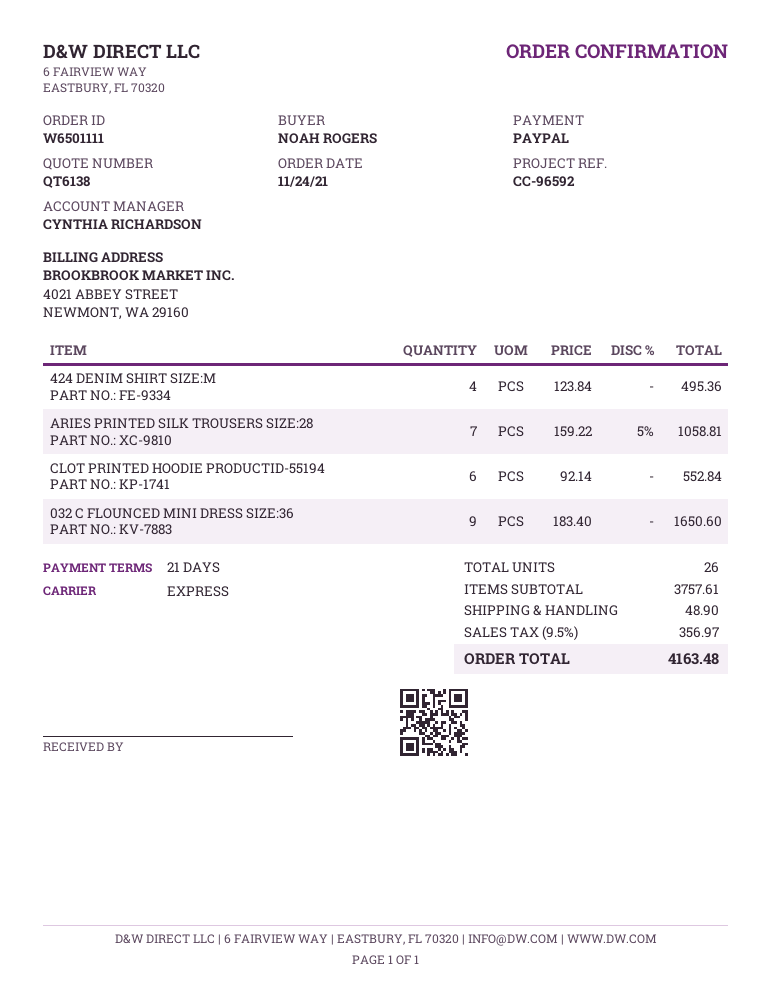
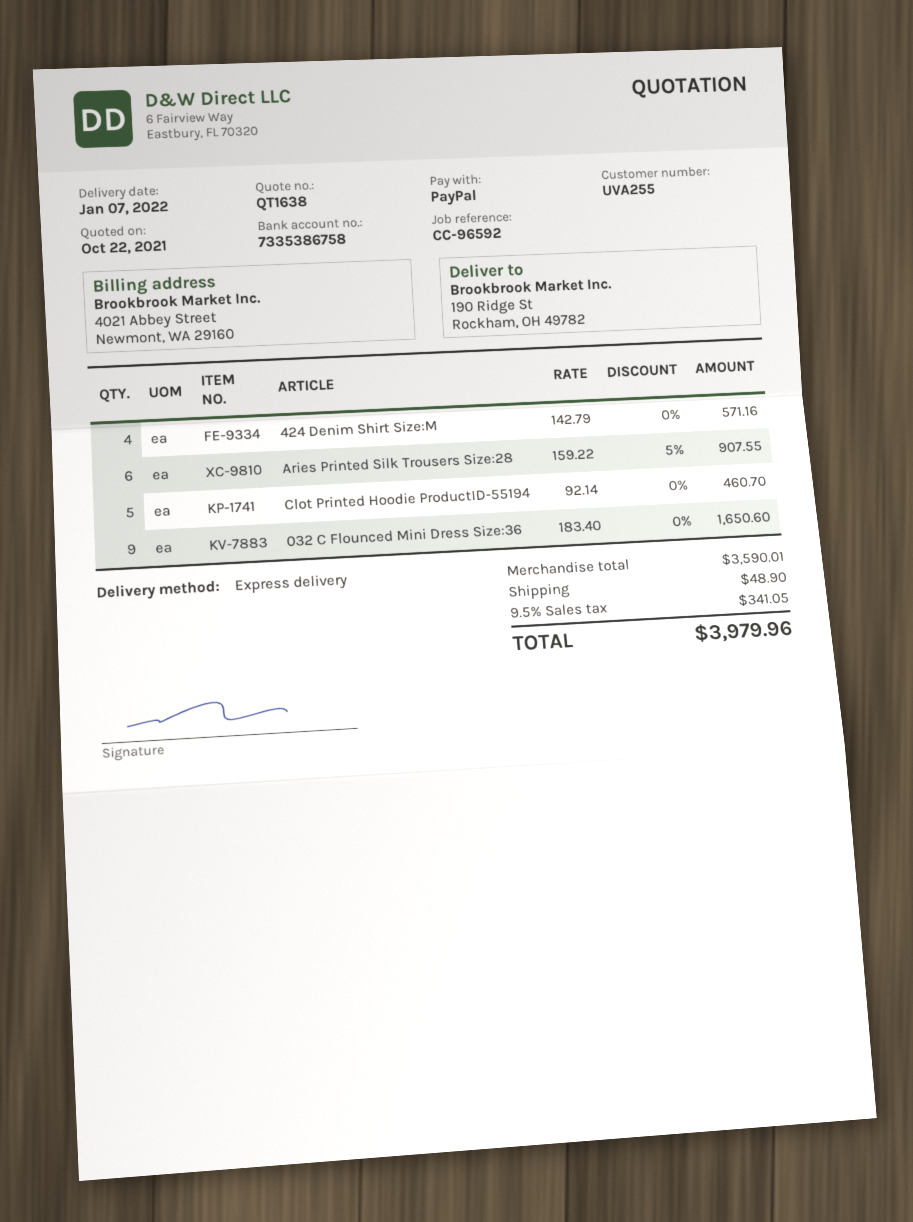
quote number: QT6138 -> QT1638
424 DENIM SHIRT SIZE:M: 4 x 123.84 = 495.36 -> 4 x 142.79 = 571.16
ARIES PRINTED SILK TROUSERS SIZE:28: 7 x 159.22 - 5% = 1058.81 -> 6 x 159.22 - 5% = 907.55
CLOT PRINTED HOODIE PRODUCTID-55194: 6 x 92.14 = 552.84 -> 5 x 92.14 = 460.70
subtotal: 3757.61 -> 3590.01
tax: 9.5% = 356.97 -> 9.5% = 341.05
total: 4163.48 -> 3979.96

